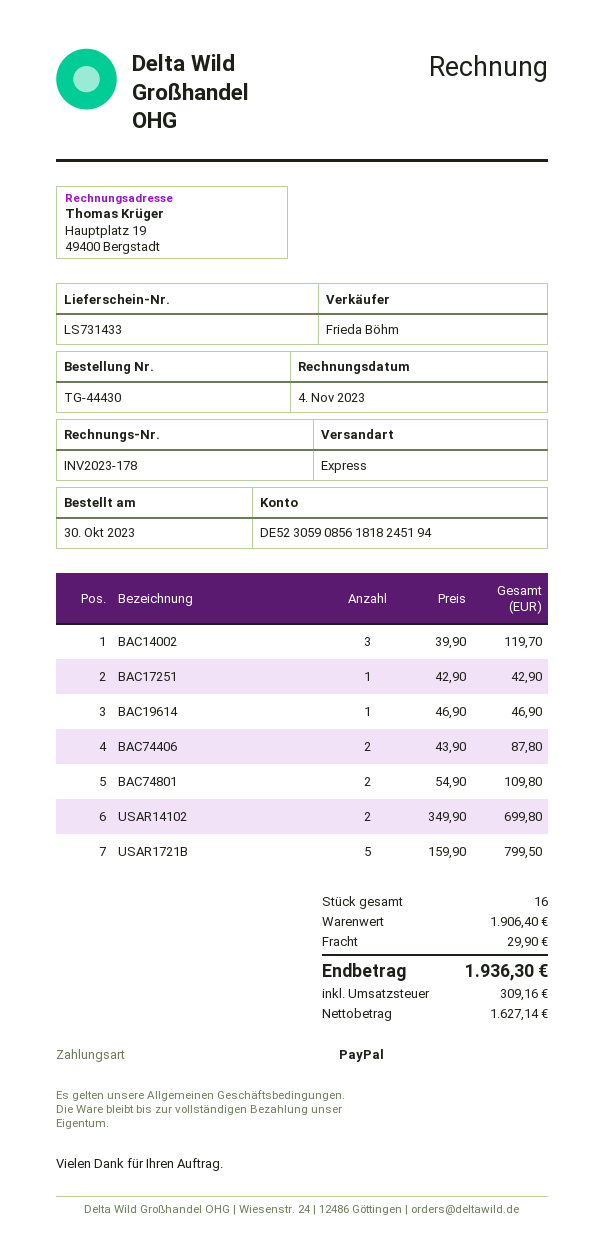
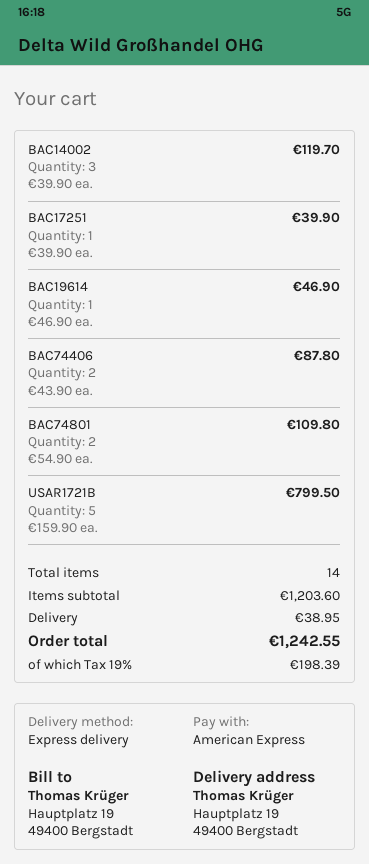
payment method: PayPal -> American Express
BAC17251: 1 x 42.90 = 42.90 -> 1 x 39.90 = 39.90
USAR14102: 2 x 349.90 = 699.80 -> none
total quantity: 16 -> 14
subtotal: 1906.40 -> 1203.60
shipping: 29.90 -> 38.95
tax: 309.16 -> 198.39
total: 1936.30 -> 1242.55

